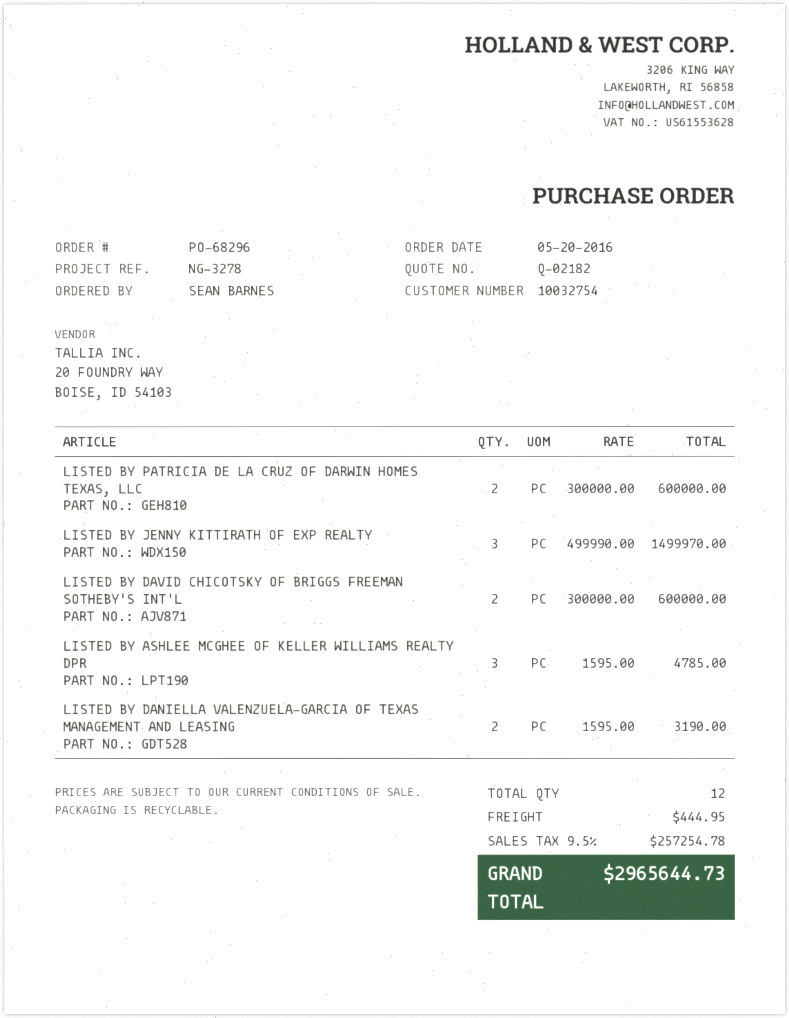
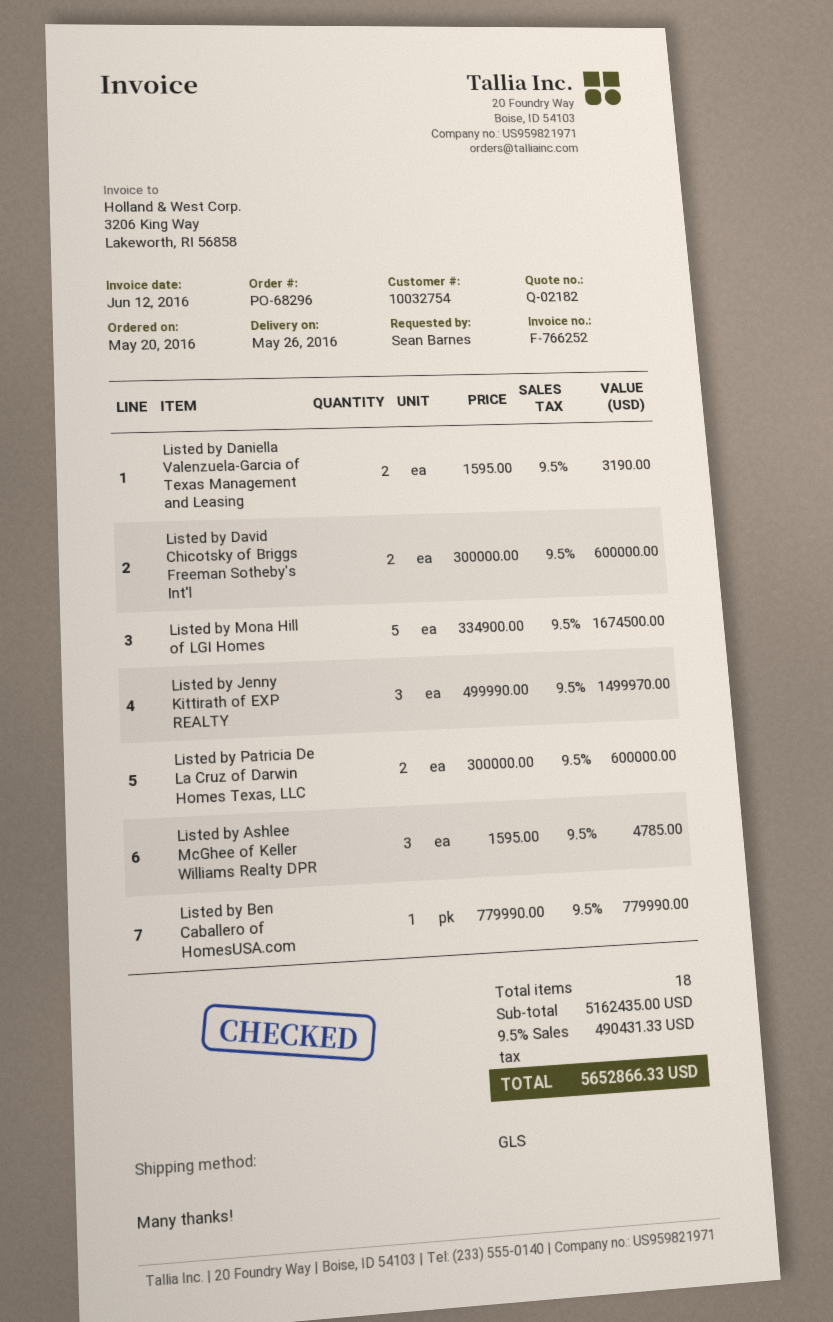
Listed by Mona Hill of LGI Homes: none -> 5 x 334900.00 = 1674500.00
Listed by Ben Caballero of HomesUSA.com: none -> 1 x 779990.00 = 779990.00
total quantity: 12 -> 18
shipping: 444.95 -> none
tax: 9.5% = 257254.78 -> 9.5% = 490431.33
total: 2965644.73 -> 5652866.33

